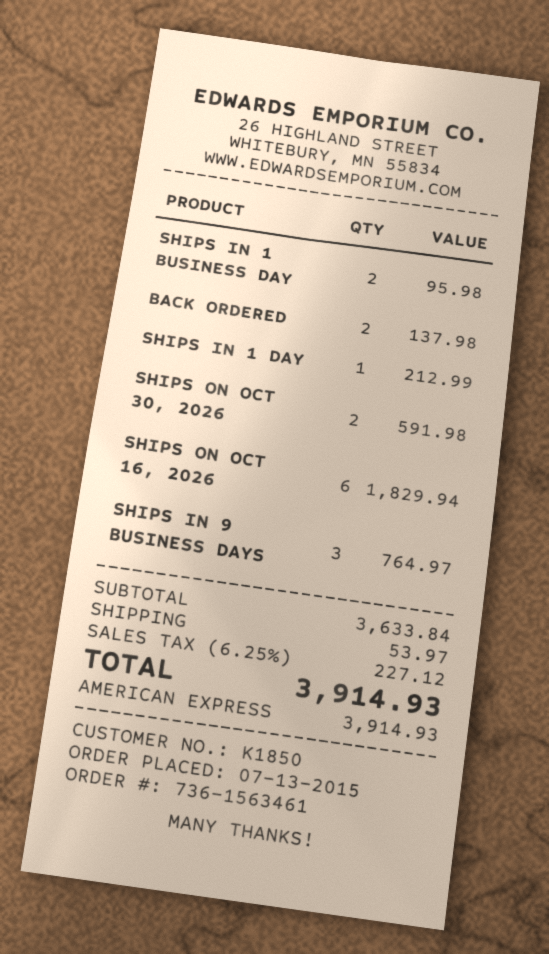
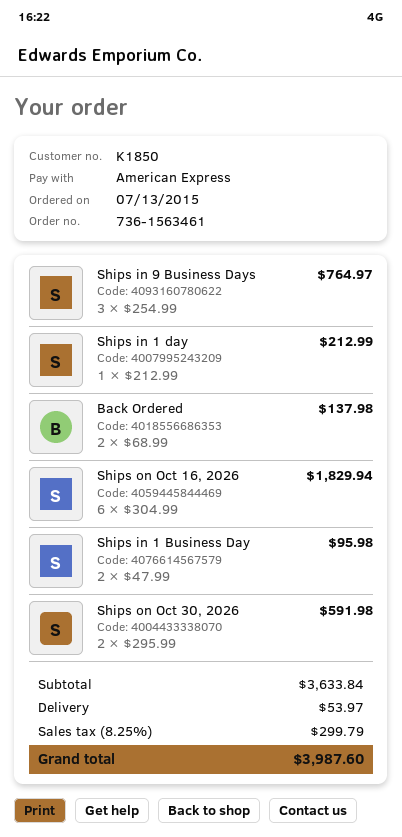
tax: 6.25% = 227.12 -> 8.25% = 299.79
total: 3914.93 -> 3987.60

